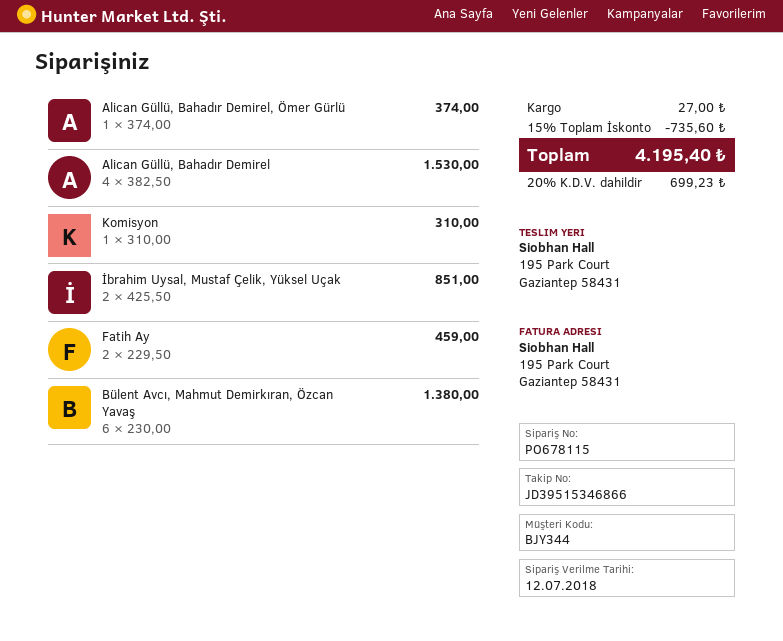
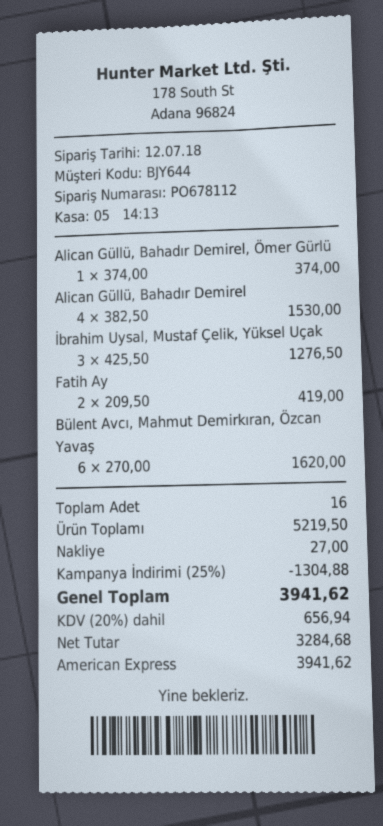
order number: PO678115 -> PO678112
customer number: BJY344 -> BJY644
Komisyon: 1 x 310.00 = 310.00 -> none
İbrahim Uysal, Mustaf Çelik, Yüksel Uçak: 2 x 425.50 = 851.00 -> 3 x 425.50 = 1276.50
Fatih Ay: 2 x 229.50 = 459.00 -> 2 x 209.50 = 419.00
Bülent Avcı, Mahmut Demirkıran, Özcan Yavaş: 6 x 230.00 = 1380.00 -> 6 x 270.00 = 1620.00
discount: 15% = 735.60 -> 25% = 1304.88
tax: 20% = 699.23 -> 20% = 656.94
total: 4195.40 -> 3941.62

